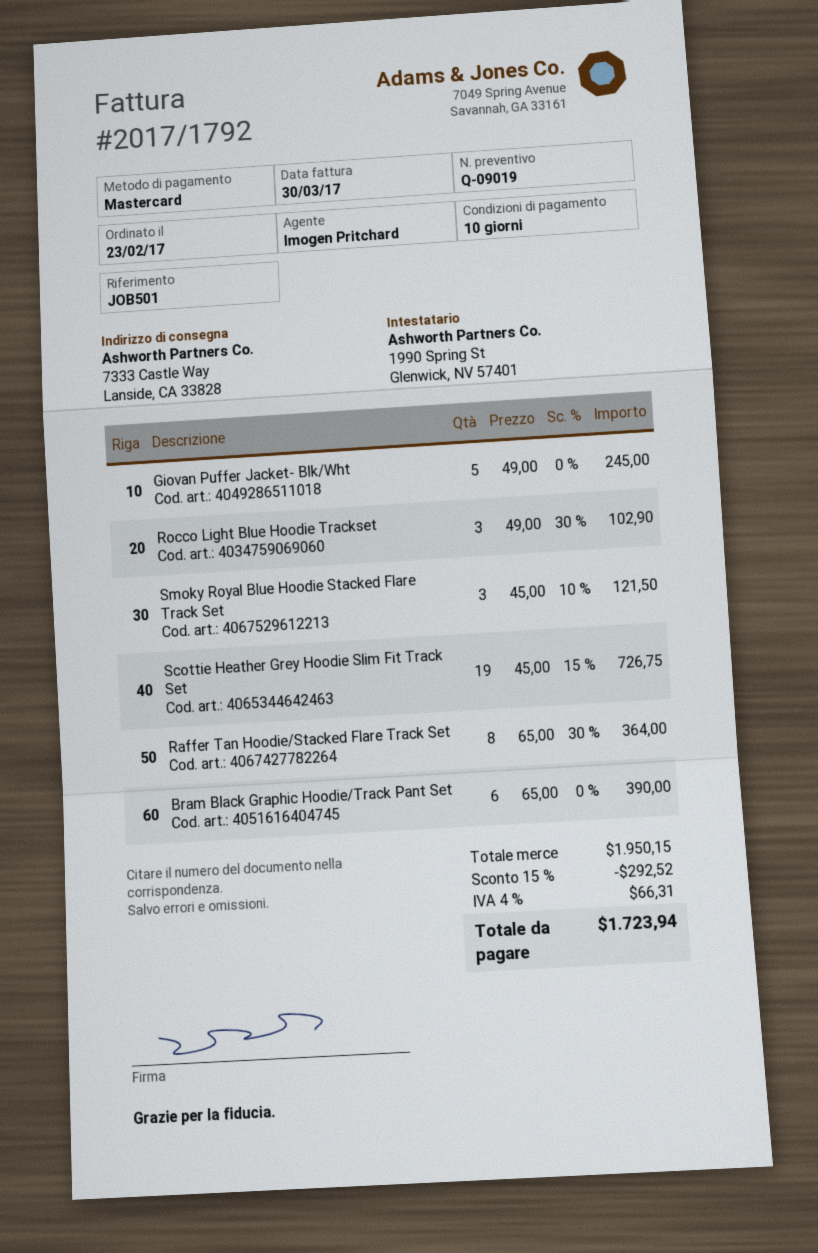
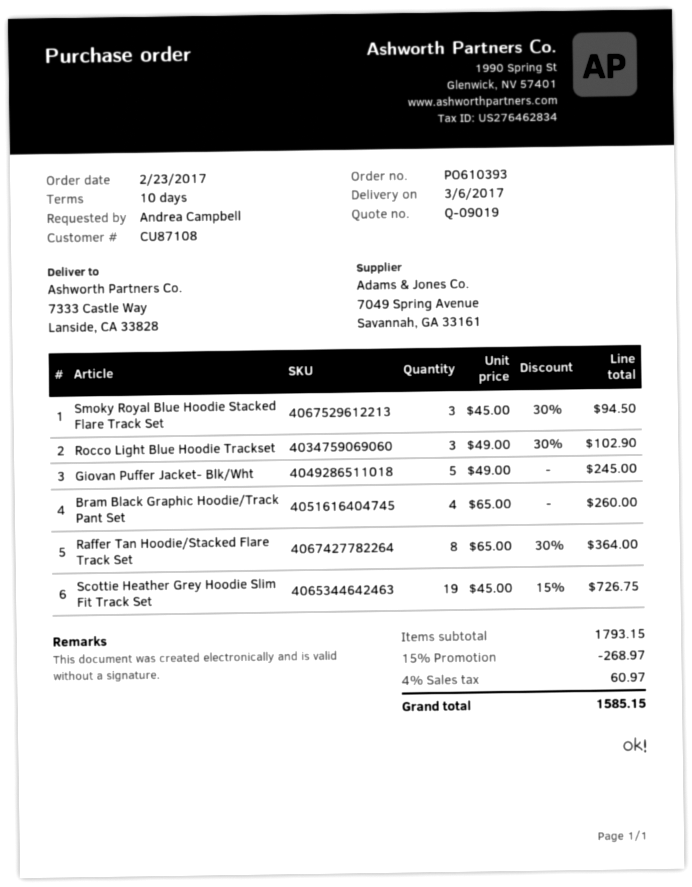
Smoky Royal Blue Hoodie Stacked Flare Track Set: 3 x 45.00 - 10% = 121.50 -> 3 x 45.00 - 30% = 94.50
Bram Black Graphic Hoodie/Track Pant Set: 6 x 65.00 = 390.00 -> 4 x 65.00 = 260.00
subtotal: 1950.15 -> 1793.15
discount: 15% = 292.52 -> 15% = 268.97
tax: 4% = 66.31 -> 4% = 60.97
total: 1723.94 -> 1585.15

